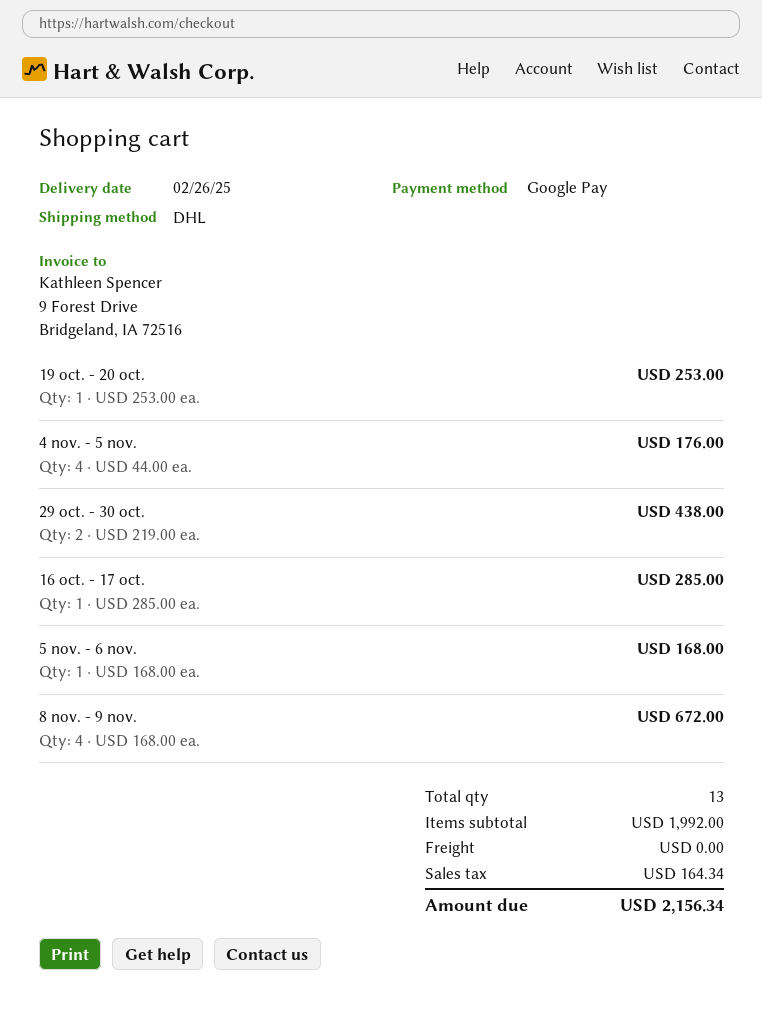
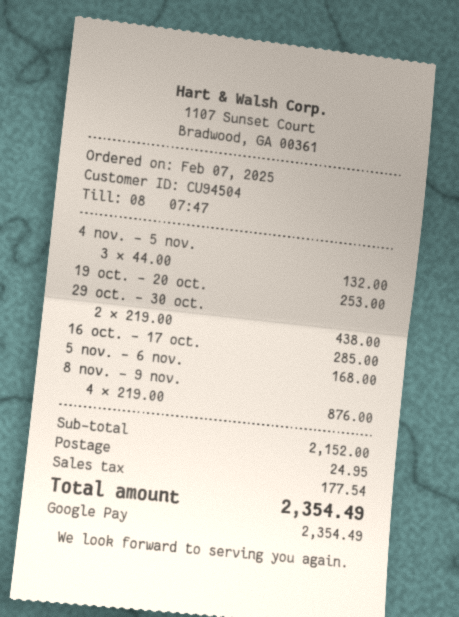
4 nov. - 5 nov.: 4 x 44.00 = 176.00 -> 3 x 44.00 = 132.00
8 nov. - 9 nov.: 4 x 168.00 = 672.00 -> 4 x 219.00 = 876.00
subtotal: 1992.00 -> 2152.00
shipping: 0.00 -> 24.95
tax: 164.34 -> 177.54
total: 2156.34 -> 2354.49

